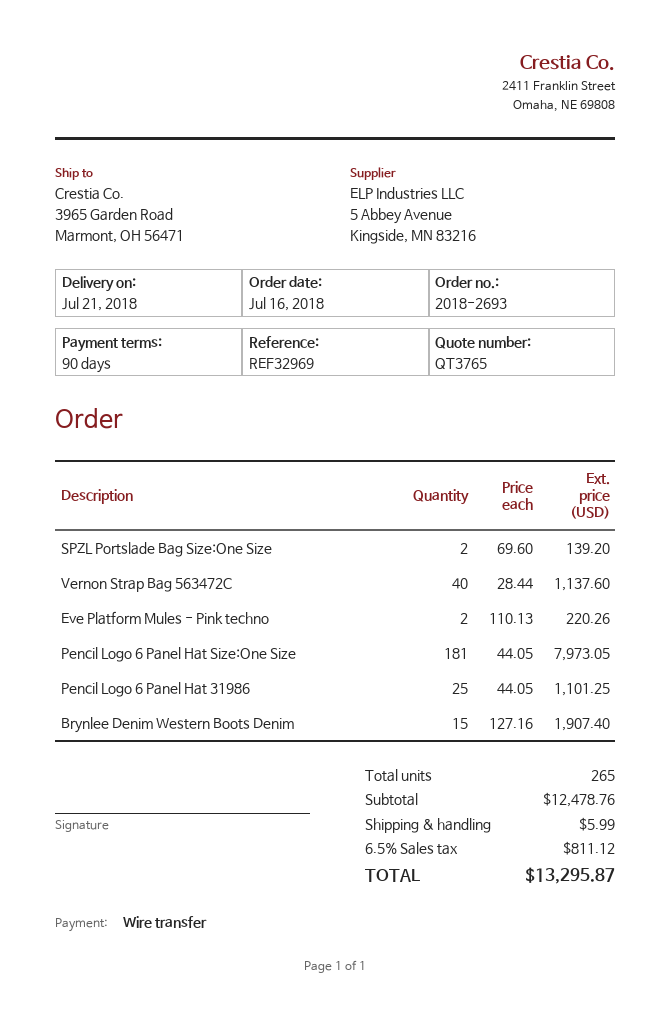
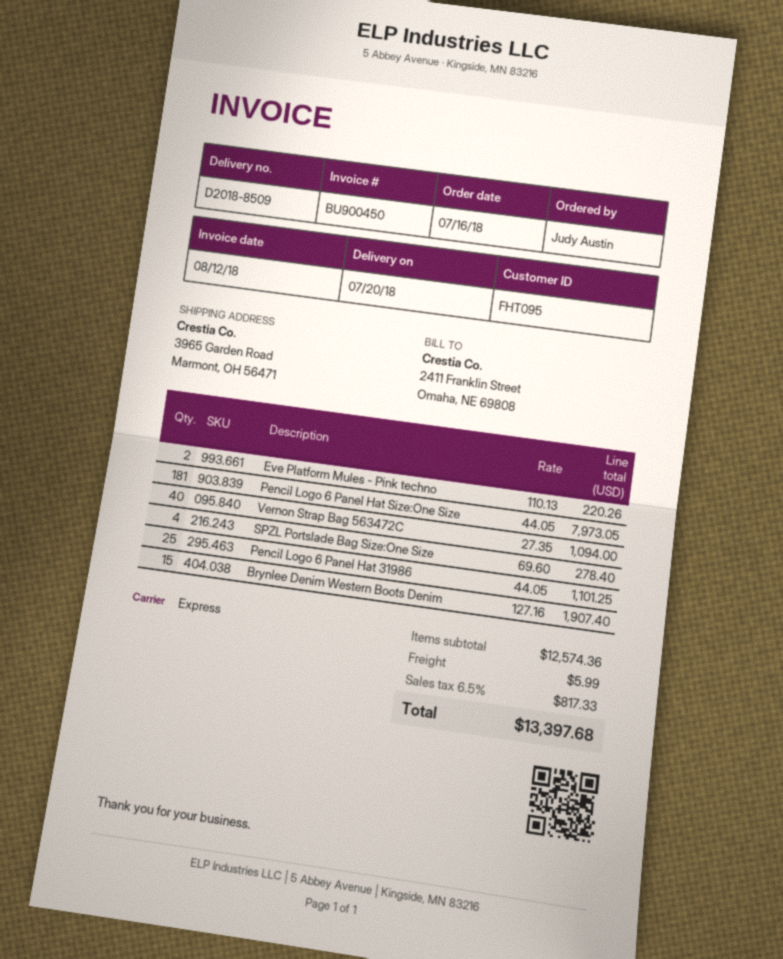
delivery date: 2018-07-21 -> 2018-07-20
SPZL Portslade Bag Size:One Size: 2 x 69.60 = 139.20 -> 4 x 69.60 = 278.40
Vernon Strap Bag 563472C: 40 x 28.44 = 1137.60 -> 40 x 27.35 = 1094.00
subtotal: 12478.76 -> 12574.36
tax: 6.5% = 811.12 -> 6.5% = 817.33
total: 13295.87 -> 13397.68

